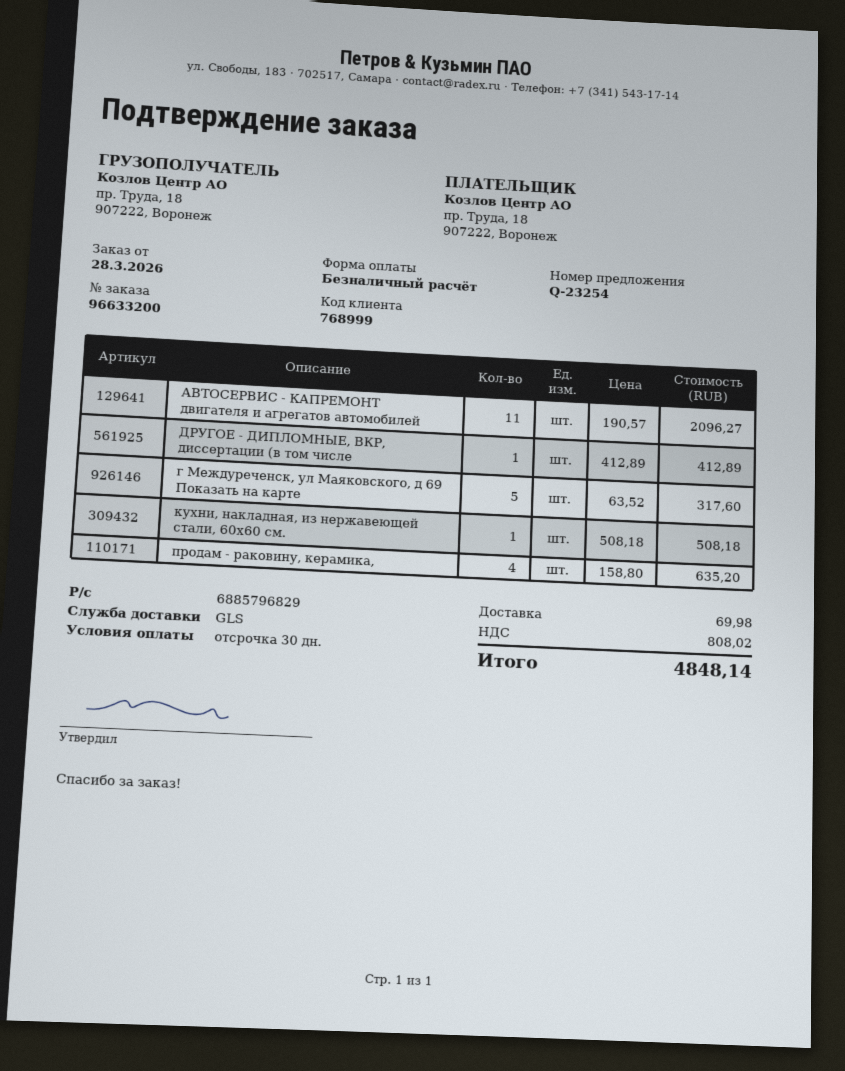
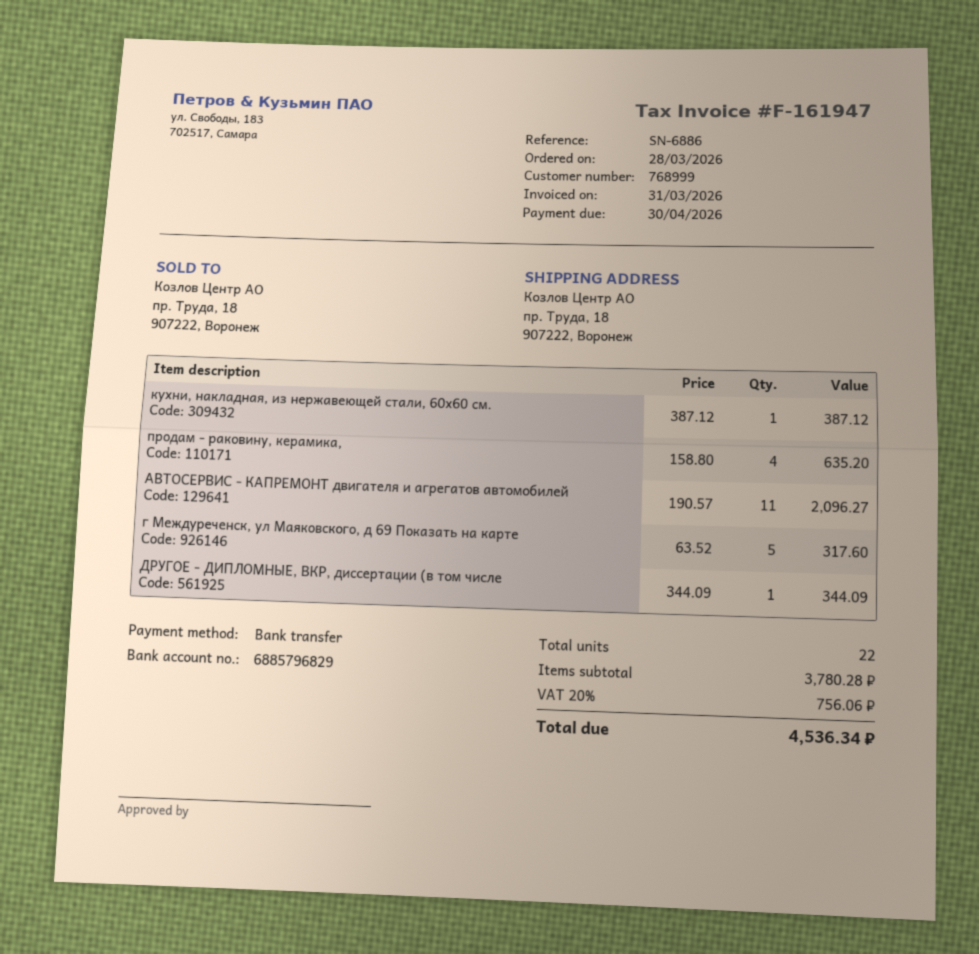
ДРУГОЕ - ДИПЛОМНЫЕ, ВКР, диссертации (в том числе: 1 x 412.89 = 412.89 -> 1 x 344.09 = 344.09
кухни, накладная, из нержавеющей стали, 60х60 см.: 1 x 508.18 = 508.18 -> 1 x 387.12 = 387.12
shipping: 69.98 -> none
tax: 808.02 -> 756.06
total: 4848.14 -> 4536.34

